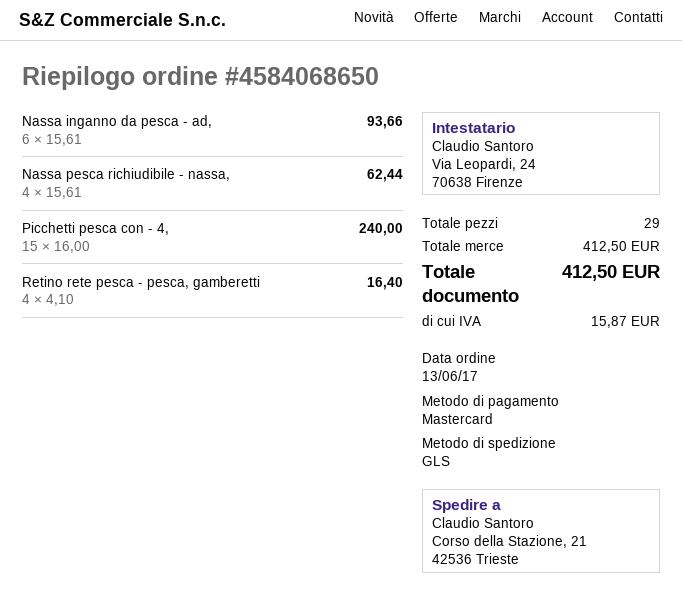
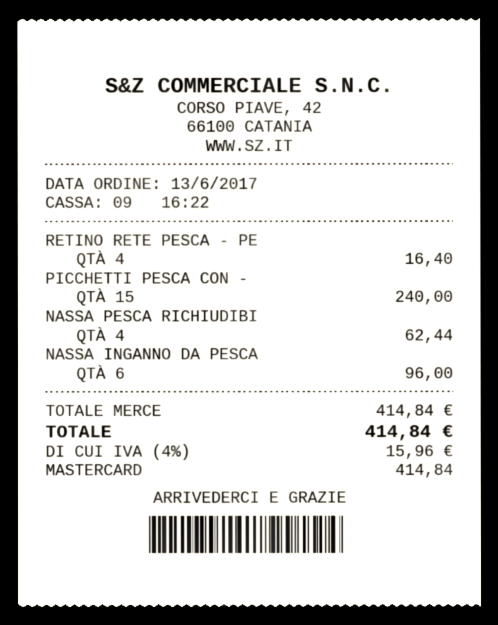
Nassa inganno da pesca - ad,: 6 for 93.66 -> 6 for 96.00
subtotal: 412.50 -> 414.84
tax: 15.87 -> 15.96
total: 412.50 -> 414.84

